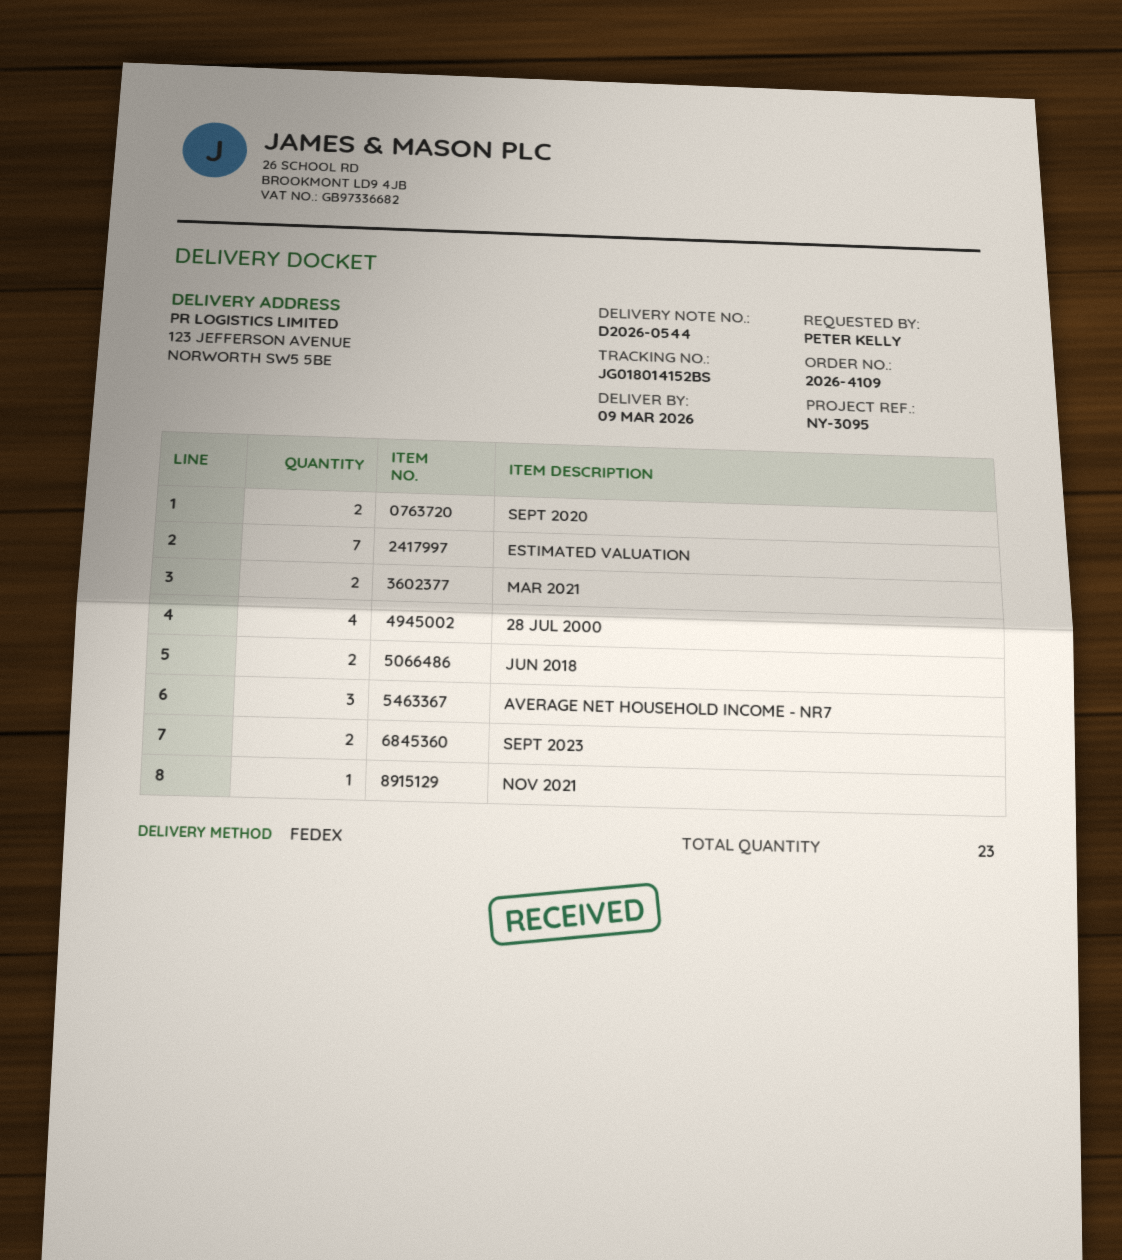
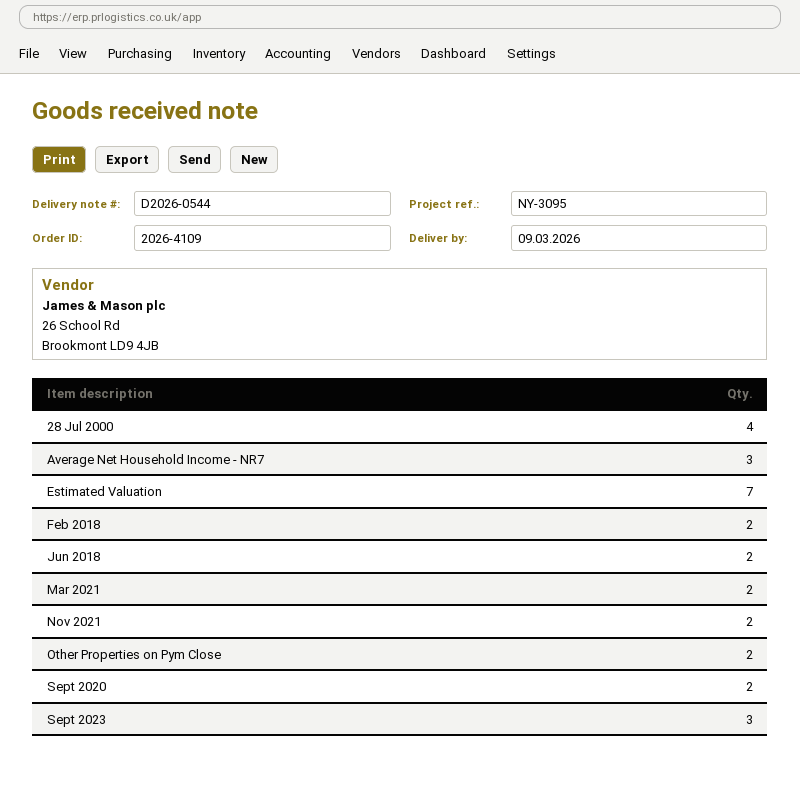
SEPT 2023: 2 -> 3
NOV 2021: 1 -> 2
Feb 2018: none -> 2
Other Properties on Pym Close: none -> 2

